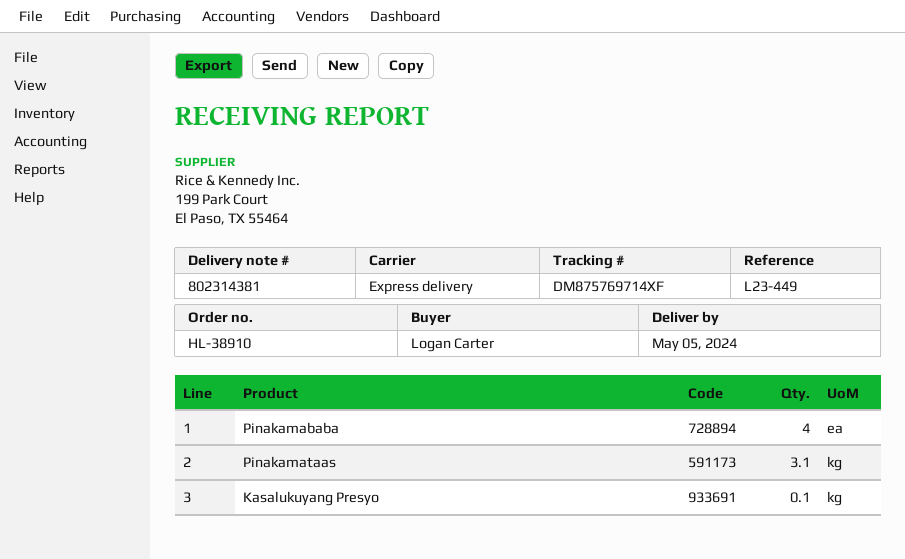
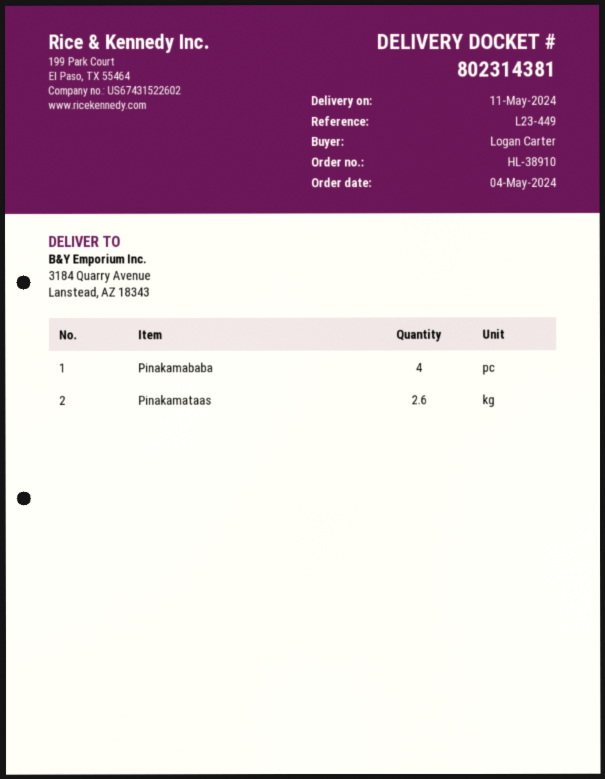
delivery date: 2024-05-05 -> 2024-05-11
Pinakamataas: 3.1 -> 2.6
Kasalukuyang Presyo: 0.1 -> none

